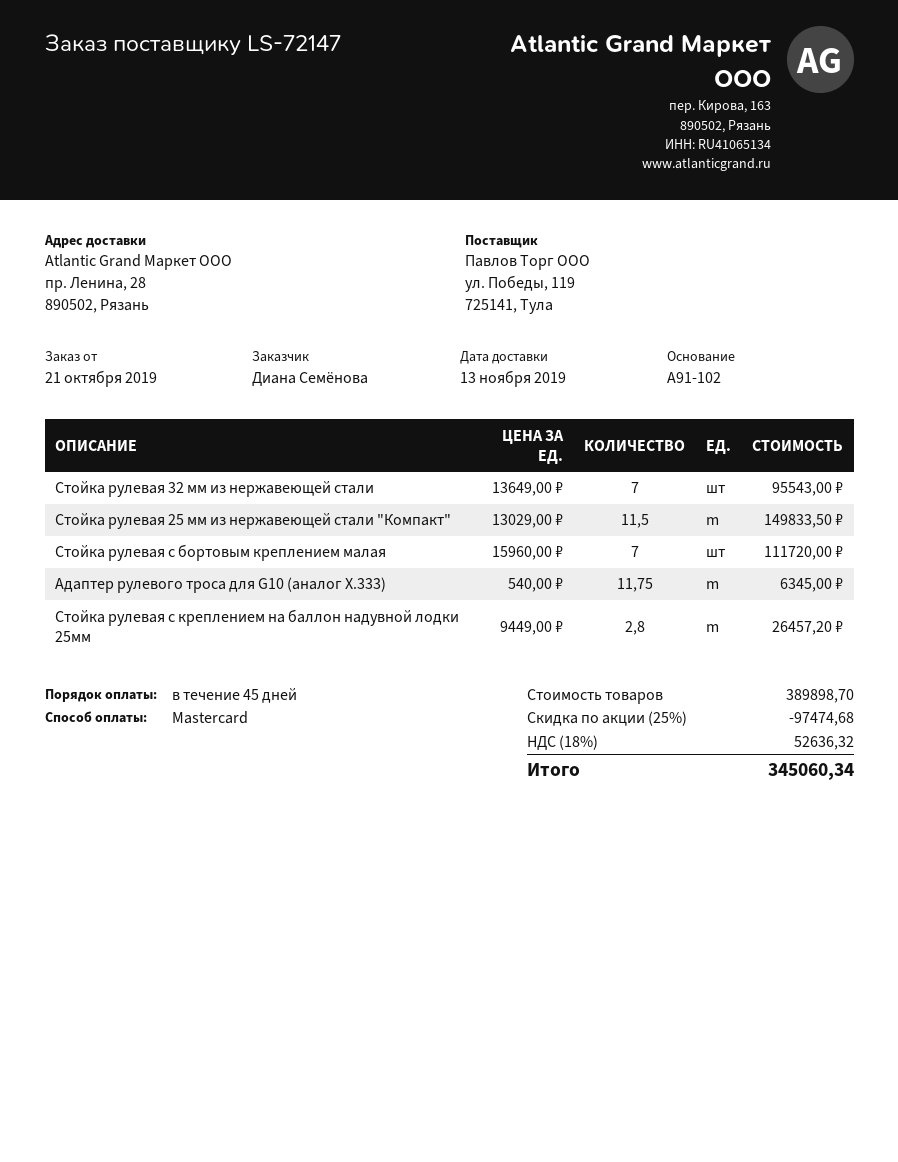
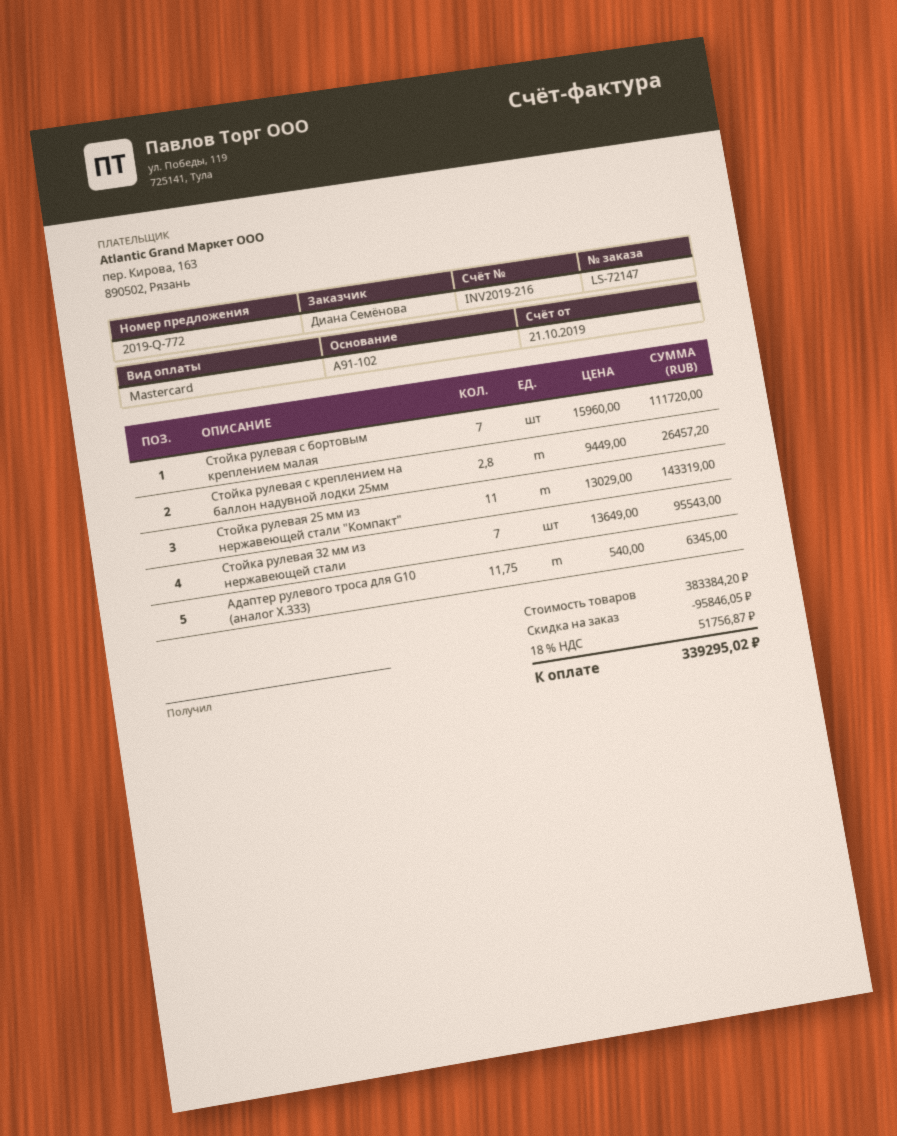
Стойка рулевая 25 мм из нержавеющей стали "Компакт": 11.5 x 13029.00 = 149833.50 -> 11 x 13029.00 = 143319.00
subtotal: 389898.70 -> 383384.20
discount: 97474.68 -> 95846.05
tax: 18% = 52636.32 -> 18% = 51756.87
total: 345060.34 -> 339295.02

